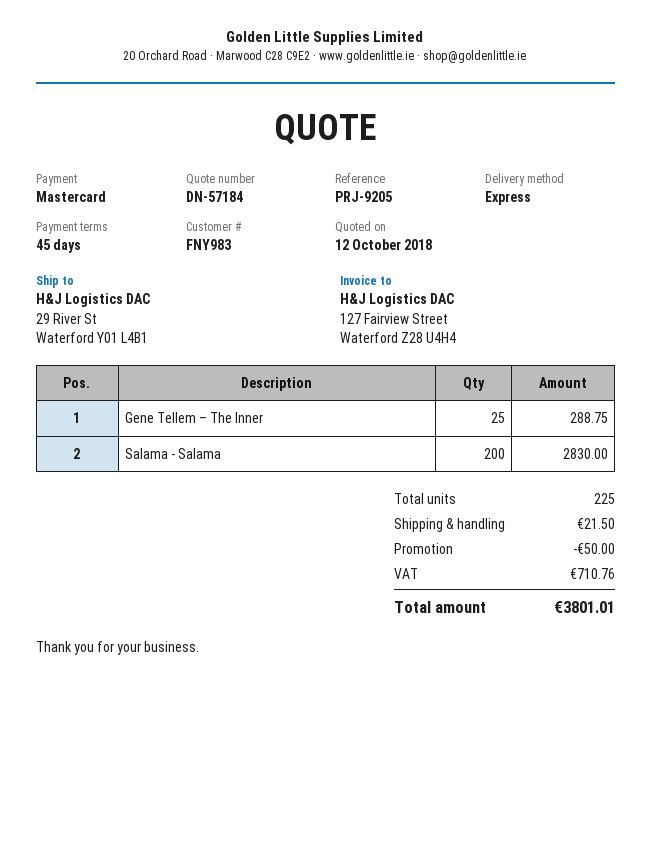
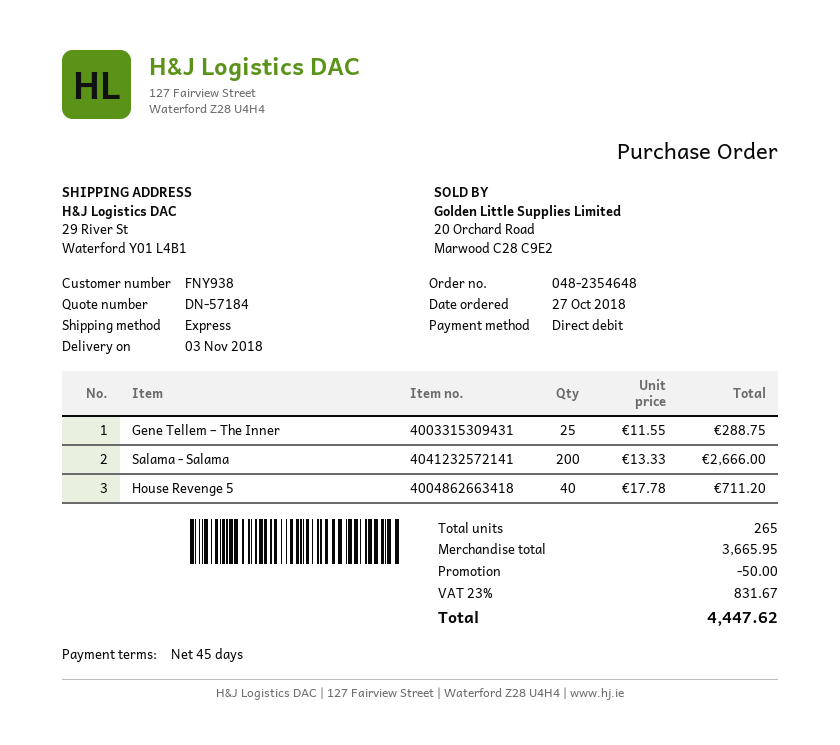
customer number: FNY983 -> FNY938
payment method: Mastercard -> direct debit
Salama - Salama: 200 for 2830.00 -> 200 for 2666.00
House Revenge 5: none -> 40 for 711.20
total quantity: 225 -> 265
shipping: 21.50 -> none
tax: 710.76 -> 831.67
total: 3801.01 -> 4447.62

